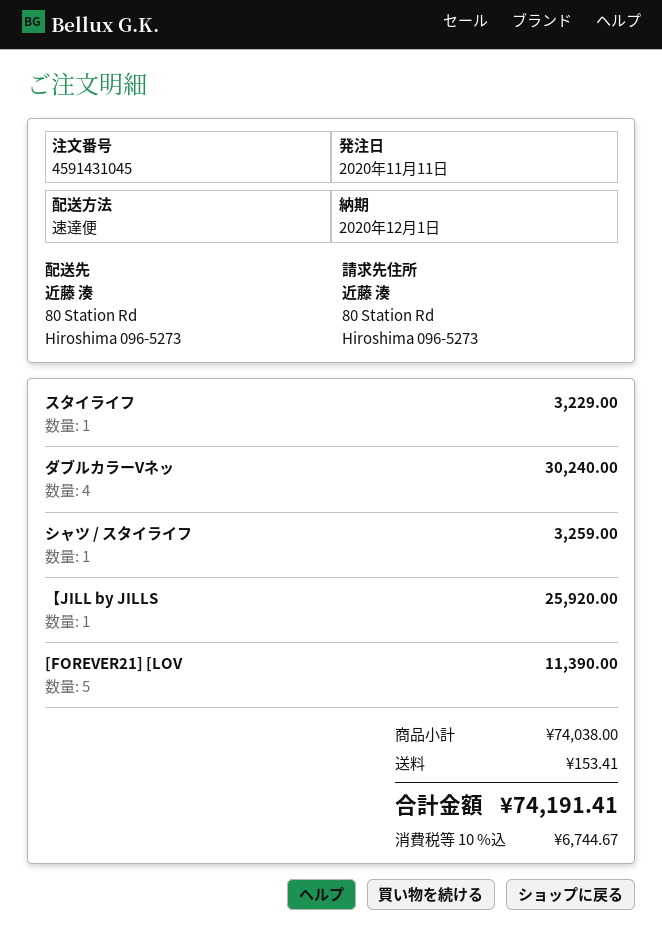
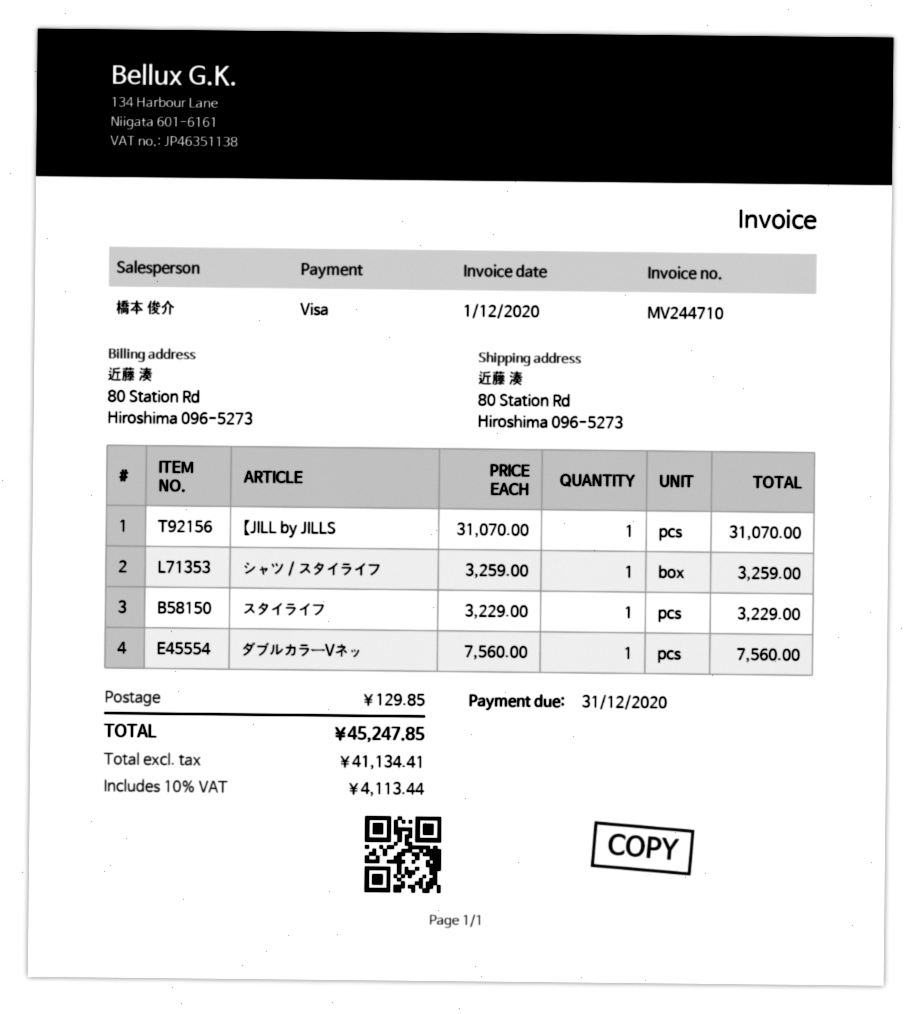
ダブルカラーVネッ: 4 for 30240.00 -> 1 for 7560.00
【JILL by JILLS: 1 for 25920.00 -> 1 for 31070.00
[FOREVER21] [LOV: 5 for 11390.00 -> none
shipping: 153.41 -> 129.85
tax: 10% = 6744.67 -> 10% = 4113.44
total: 74191.41 -> 45247.85

